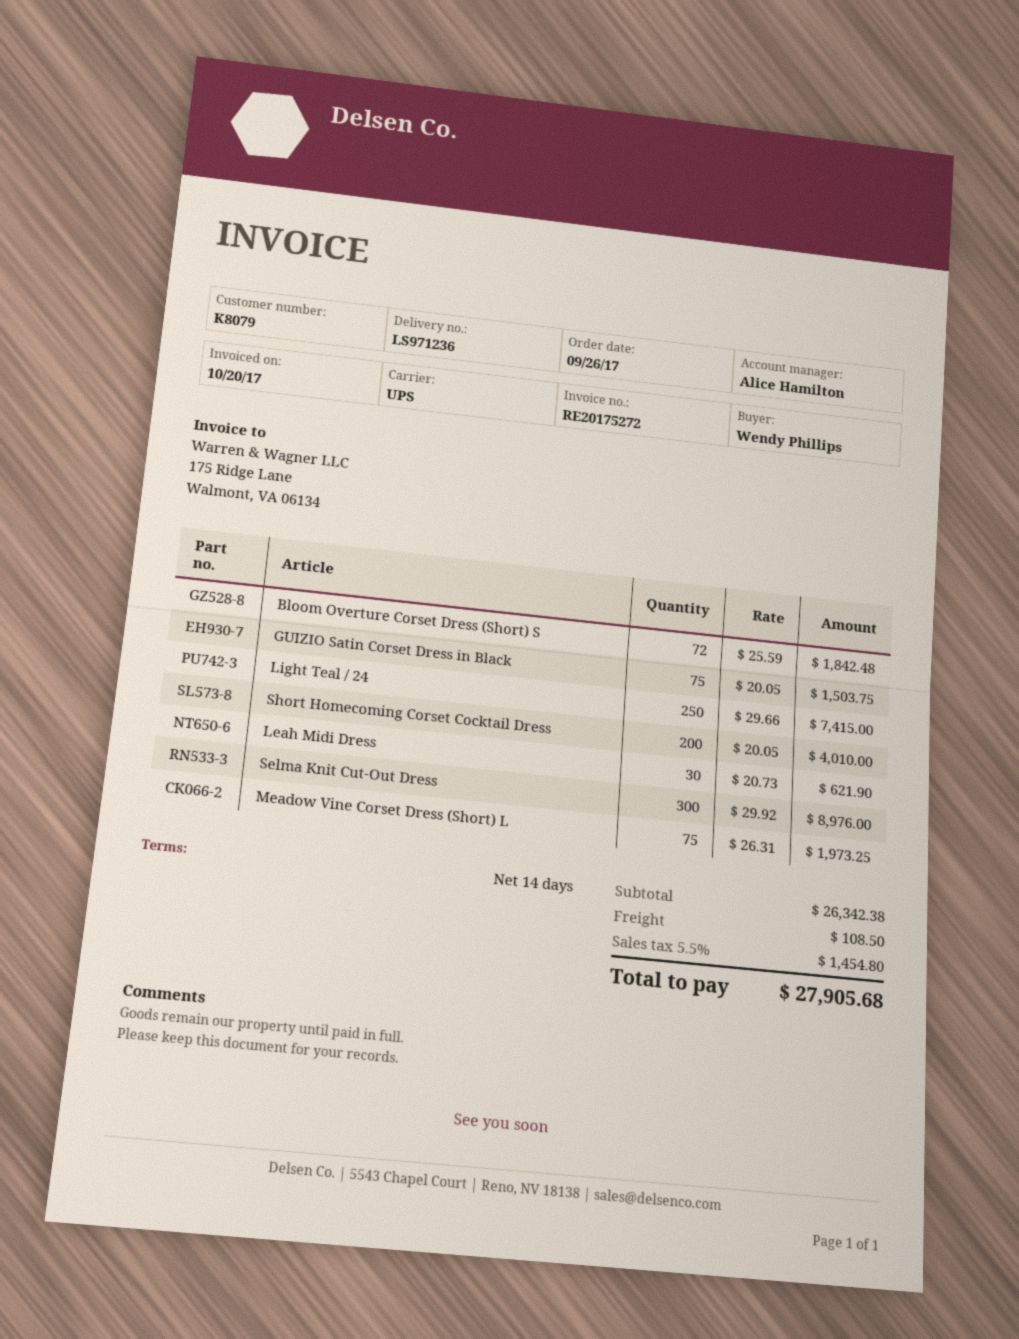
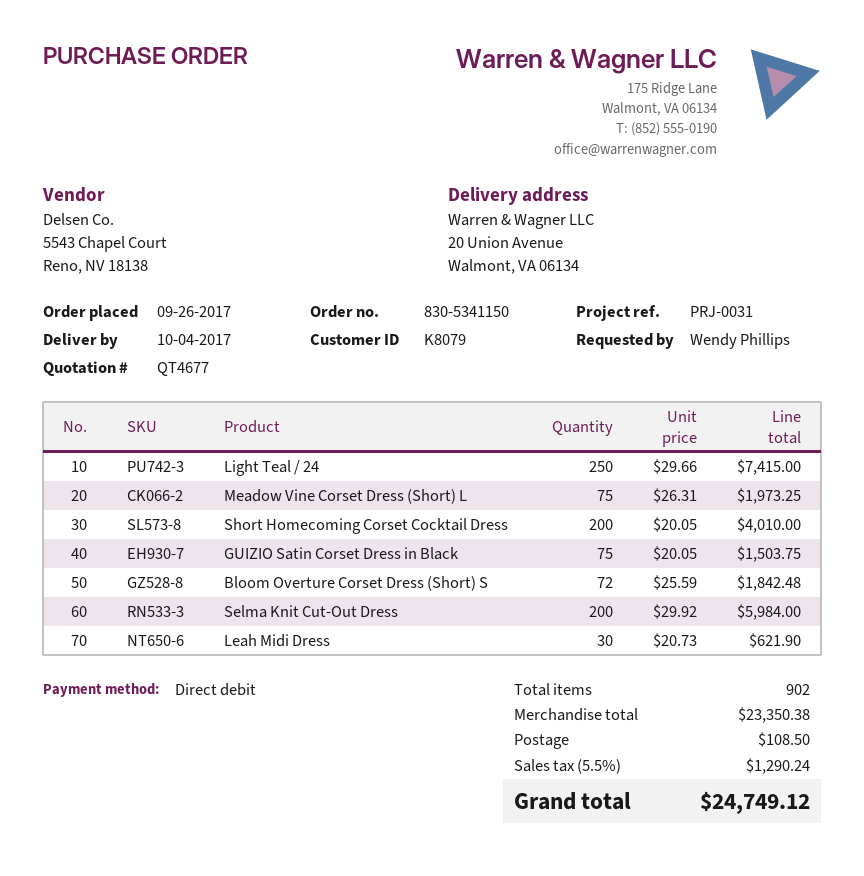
Selma Knit Cut-Out Dress: 300 x 29.92 = 8976.00 -> 200 x 29.92 = 5984.00
subtotal: 26342.38 -> 23350.38
tax: 5.5% = 1454.80 -> 5.5% = 1290.24
total: 27905.68 -> 24749.12

